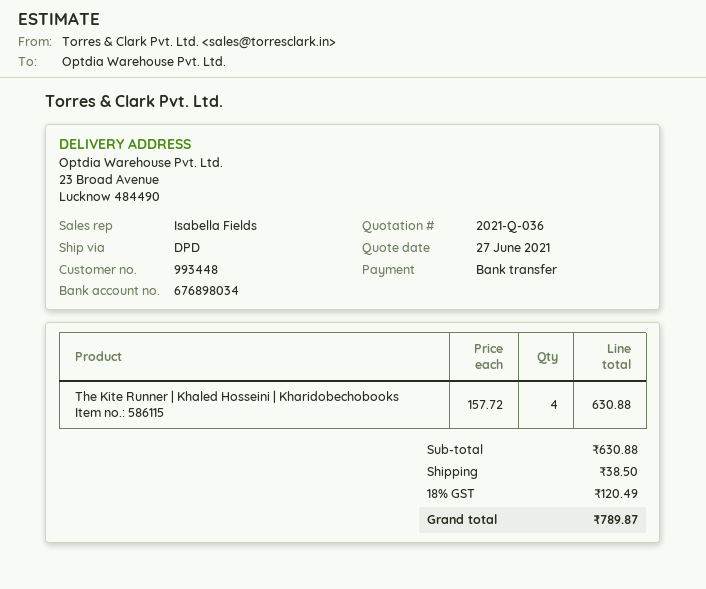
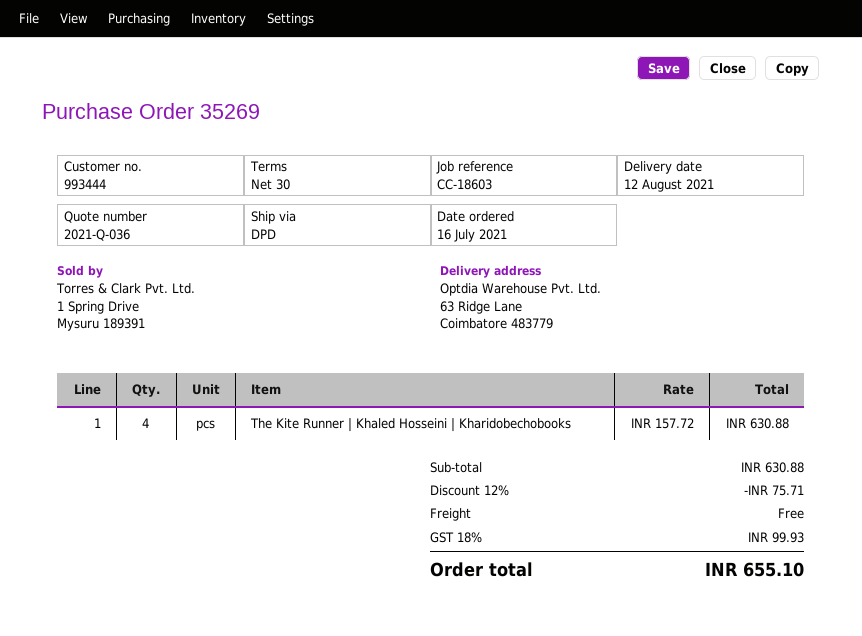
customer number: 993448 -> 993444
ship to: 23 Broad Avenue, Lucknow 484490 -> 63 Ridge Lane, Coimbatore 483779
discount: none -> 12% = 75.71
shipping: 38.50 -> 0.00
tax: 18% = 120.49 -> 18% = 99.93
total: 789.87 -> 655.10

